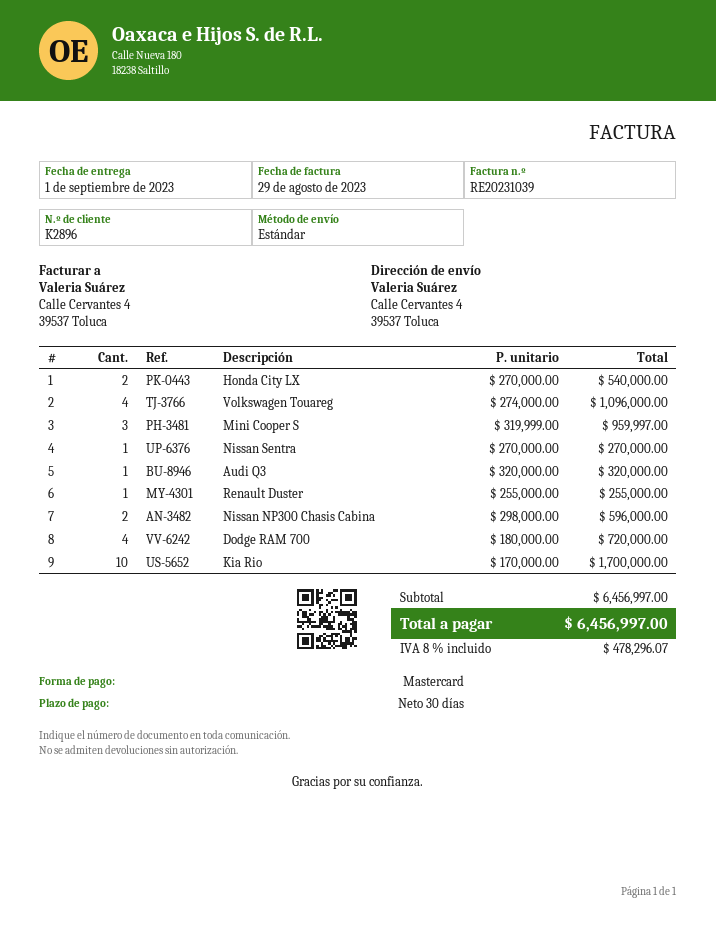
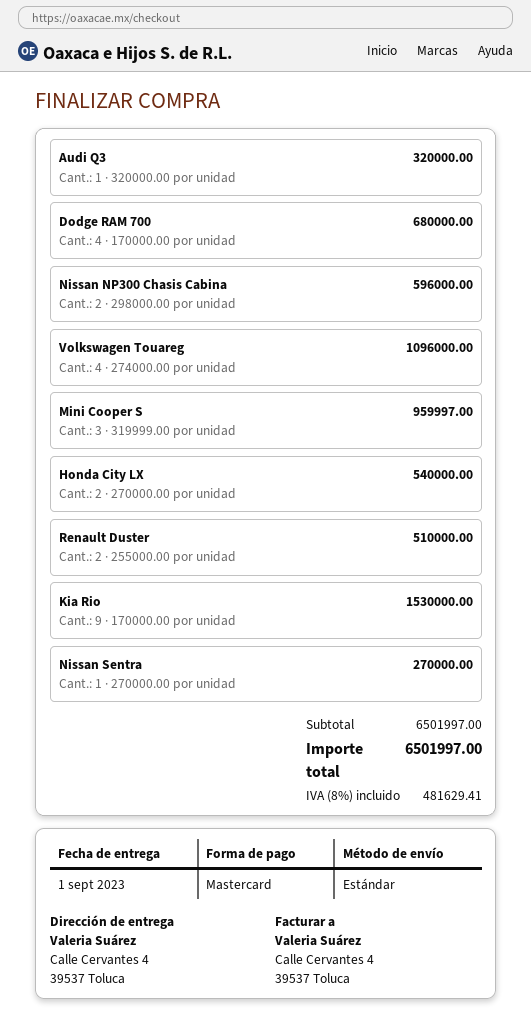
Renault Duster: 1 x 255000.00 = 255000.00 -> 2 x 255000.00 = 510000.00
Dodge RAM 700: 4 x 180000.00 = 720000.00 -> 4 x 170000.00 = 680000.00
Kia Rio: 10 x 170000.00 = 1700000.00 -> 9 x 170000.00 = 1530000.00
subtotal: 6456997.00 -> 6501997.00
tax: 8% = 478296.07 -> 8% = 481629.41
total: 6456997.00 -> 6501997.00

